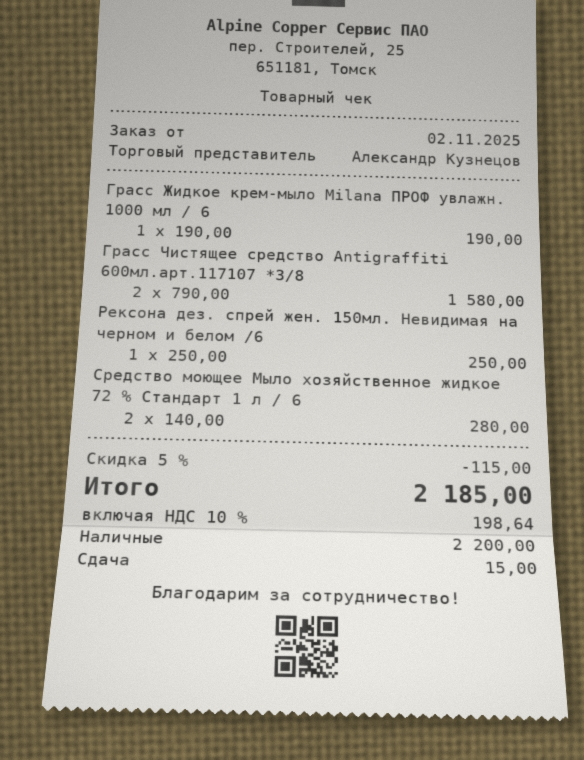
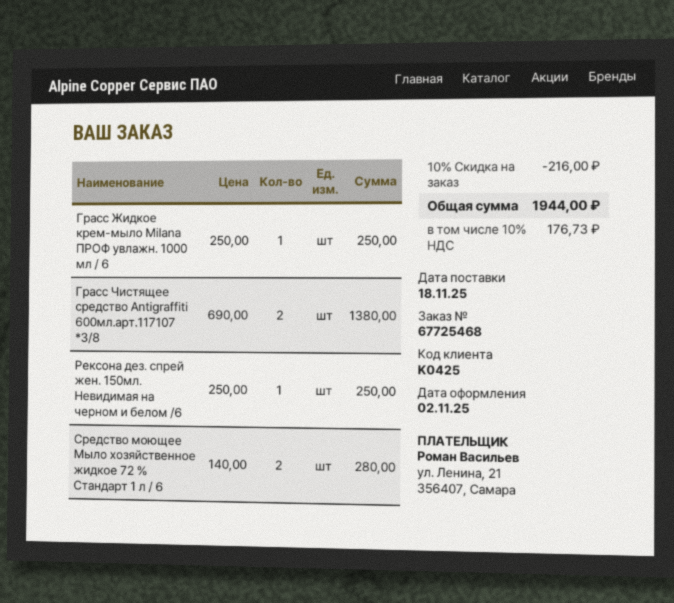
Грасс Жидкое крем-мыло Milana ПРОФ увлажн. 1000 мл / 6: 1 x 190.00 = 190.00 -> 1 x 250.00 = 250.00
Грасс Чистящее средство Antigraffiti 600мл.арт.117107 *3/8: 2 x 790.00 = 1580.00 -> 2 x 690.00 = 1380.00
discount: 5% = 115.00 -> 10% = 216.00
tax: 10% = 198.64 -> 10% = 176.73
total: 2185.00 -> 1944.00

